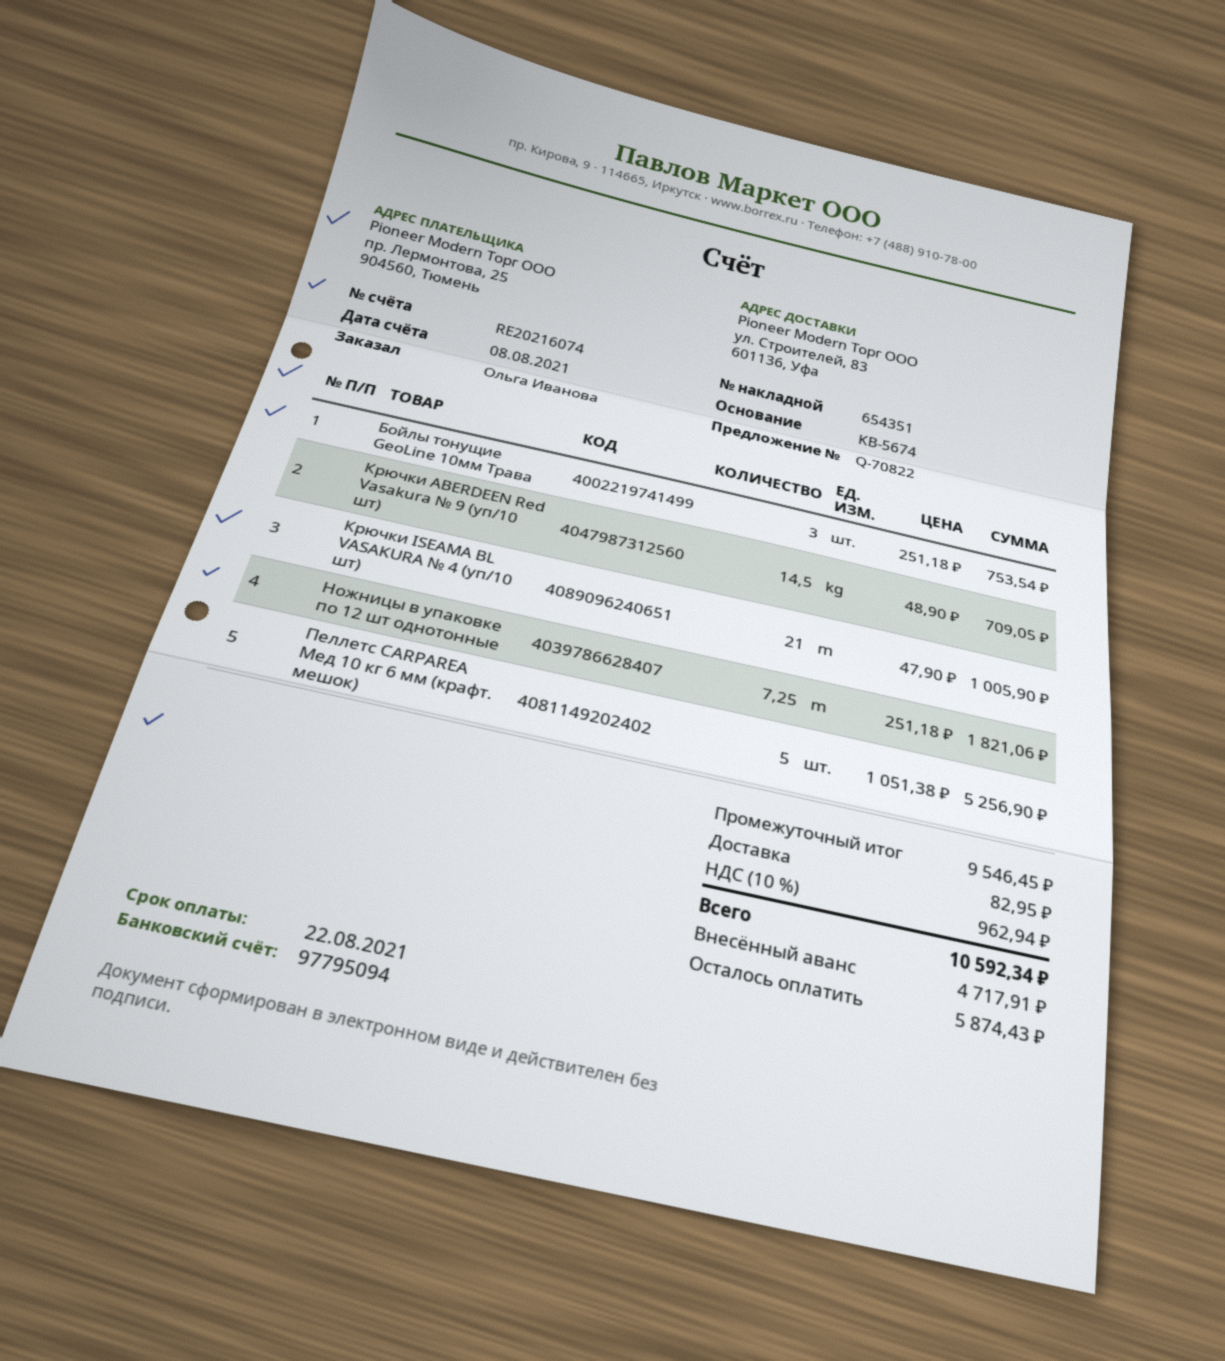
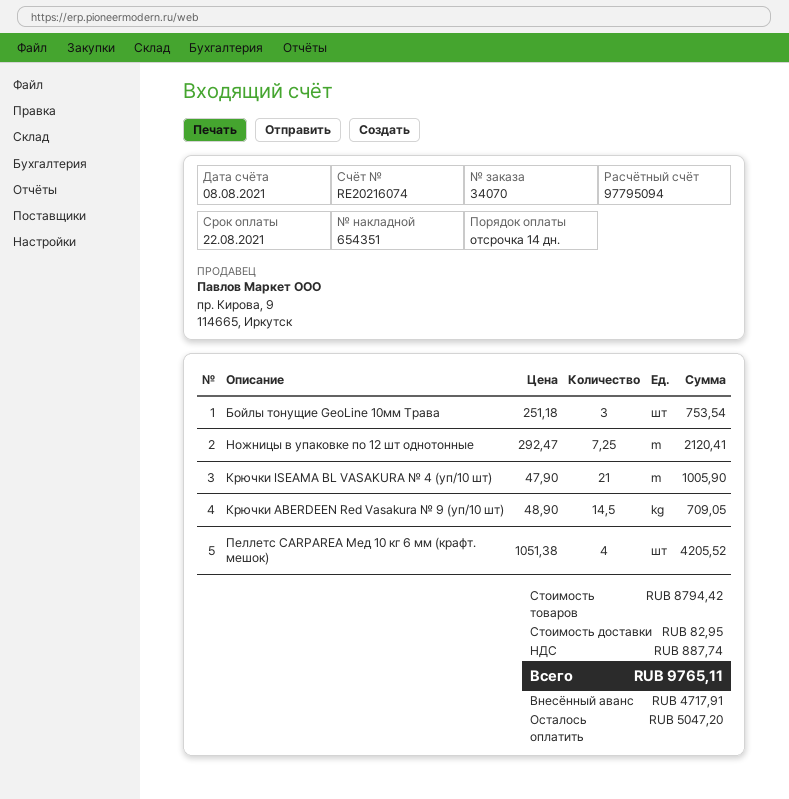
Ножницы в упаковке по 12 шт однотонные: 7.25 x 251.18 = 1821.06 -> 7.25 x 292.47 = 2120.41
Пеллетс CARPAREA Мед 10 кг 6 мм (крафт. мешок): 5 x 1051.38 = 5256.90 -> 4 x 1051.38 = 4205.52
subtotal: 9546.45 -> 8794.42
tax: 962.94 -> 887.74
total: 10592.34 -> 9765.11
balance: 5874.43 -> 5047.20

